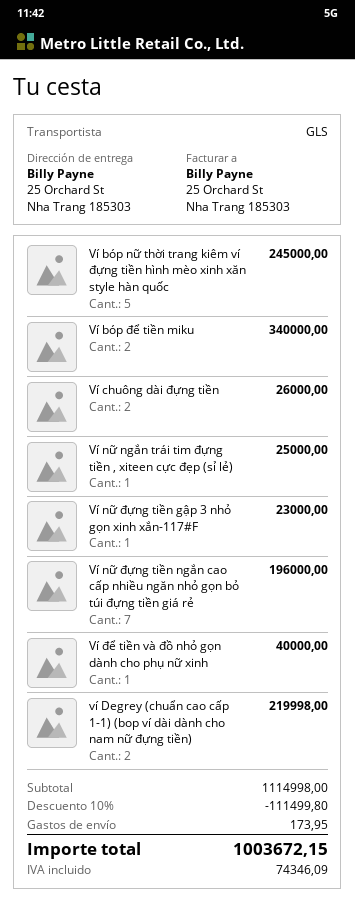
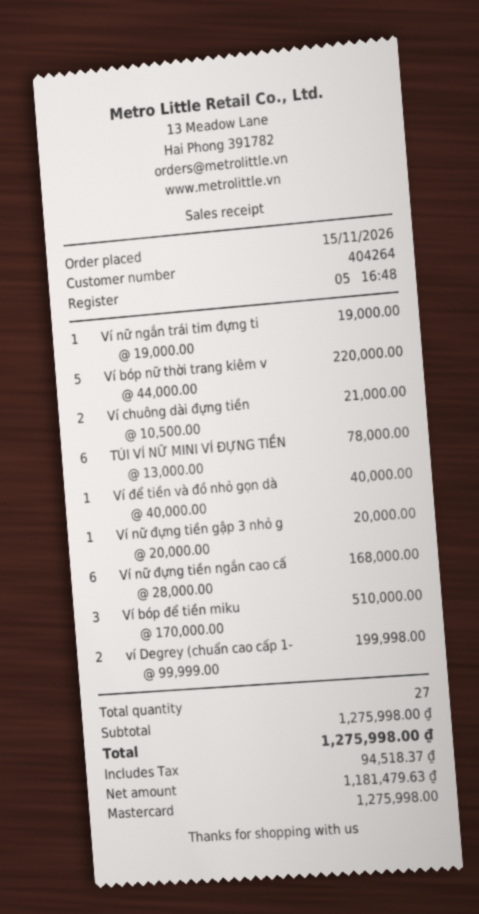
Ví bóp nữ thời trang kiêm ví đựng tiền hình mèo xinh xăn style hàn quốc: 5 for 245000.00 -> 5 for 220000.00
Ví bóp để tiền miku: 2 for 340000.00 -> 3 for 510000.00
Ví chuông dài đựng tiền: 2 for 26000.00 -> 2 for 21000.00
Ví nữ ngắn trái tim đựng tiền , xiteen cực đẹp (sỉ lẻ): 1 for 25000.00 -> 1 for 19000.00
Ví nữ đựng tiền gập 3 nhỏ gọn xinh xắn-117#F: 1 for 23000.00 -> 1 for 20000.00
Ví nữ đựng tiền ngắn cao cấp nhiều ngăn nhỏ gọn bỏ túi đựng tiền giá rẻ: 7 for 196000.00 -> 6 for 168000.00
ví Degrey (chuẩn cao cấp 1-1) (bop ví dài dành cho nam nữ đựng tiền): 2 for 219998.00 -> 2 for 199998.00
TÚI VÍ NỮ MINI VÍ ĐỰNG TIỀN: none -> 6 for 78000.00
subtotal: 1114998.00 -> 1275998.00
discount: 10% = 111499.80 -> none
shipping: 173.95 -> none
tax: 74346.09 -> 94518.37
total: 1003672.15 -> 1275998.00

